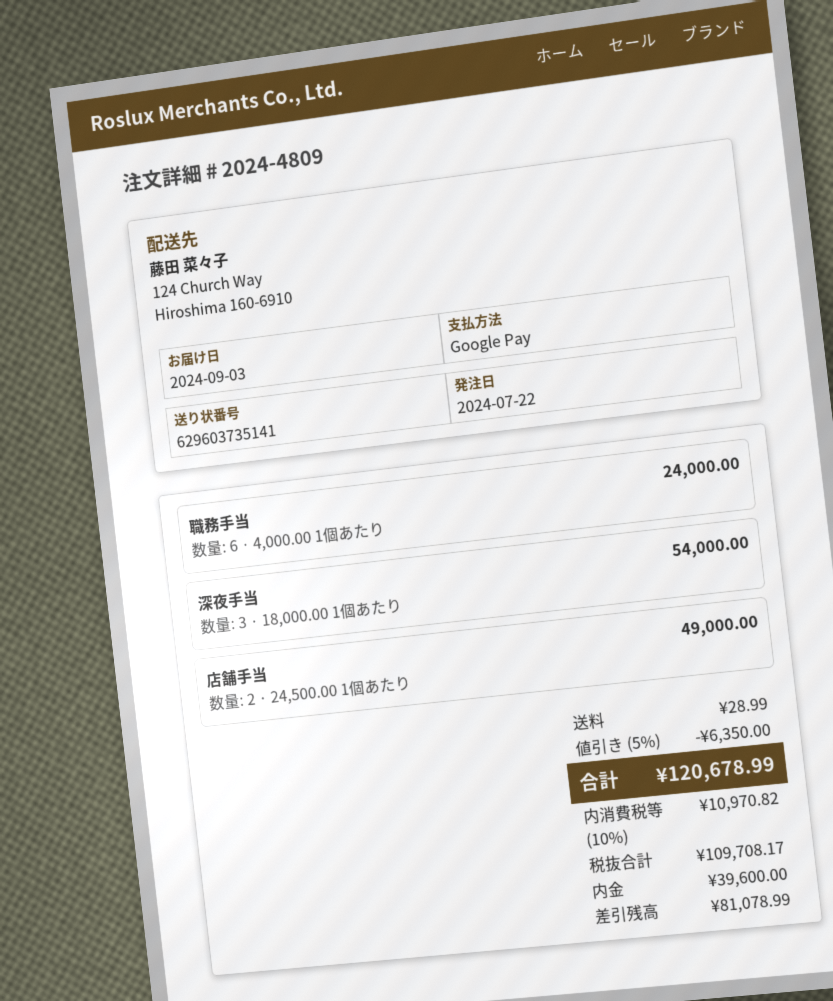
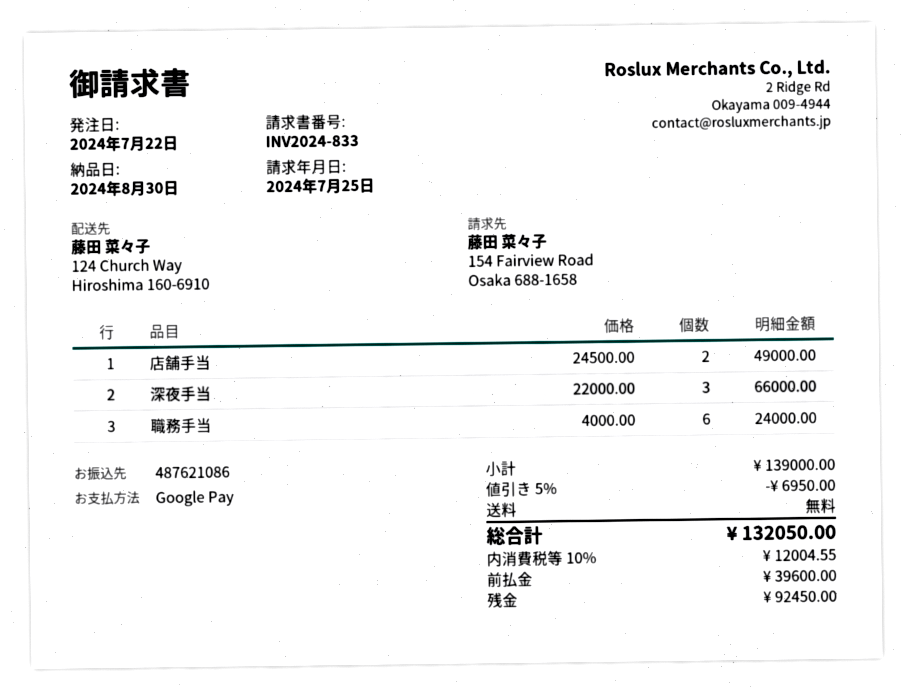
delivery date: 2024-09-03 -> 2024-08-30
深夜手当: 3 x 18000.00 = 54000.00 -> 3 x 22000.00 = 66000.00
discount: 5% = 6350.00 -> 5% = 6950.00
shipping: 28.99 -> 0.00
tax: 10% = 10970.82 -> 10% = 12004.55
total: 120678.99 -> 132050.00
balance: 81078.99 -> 92450.00

